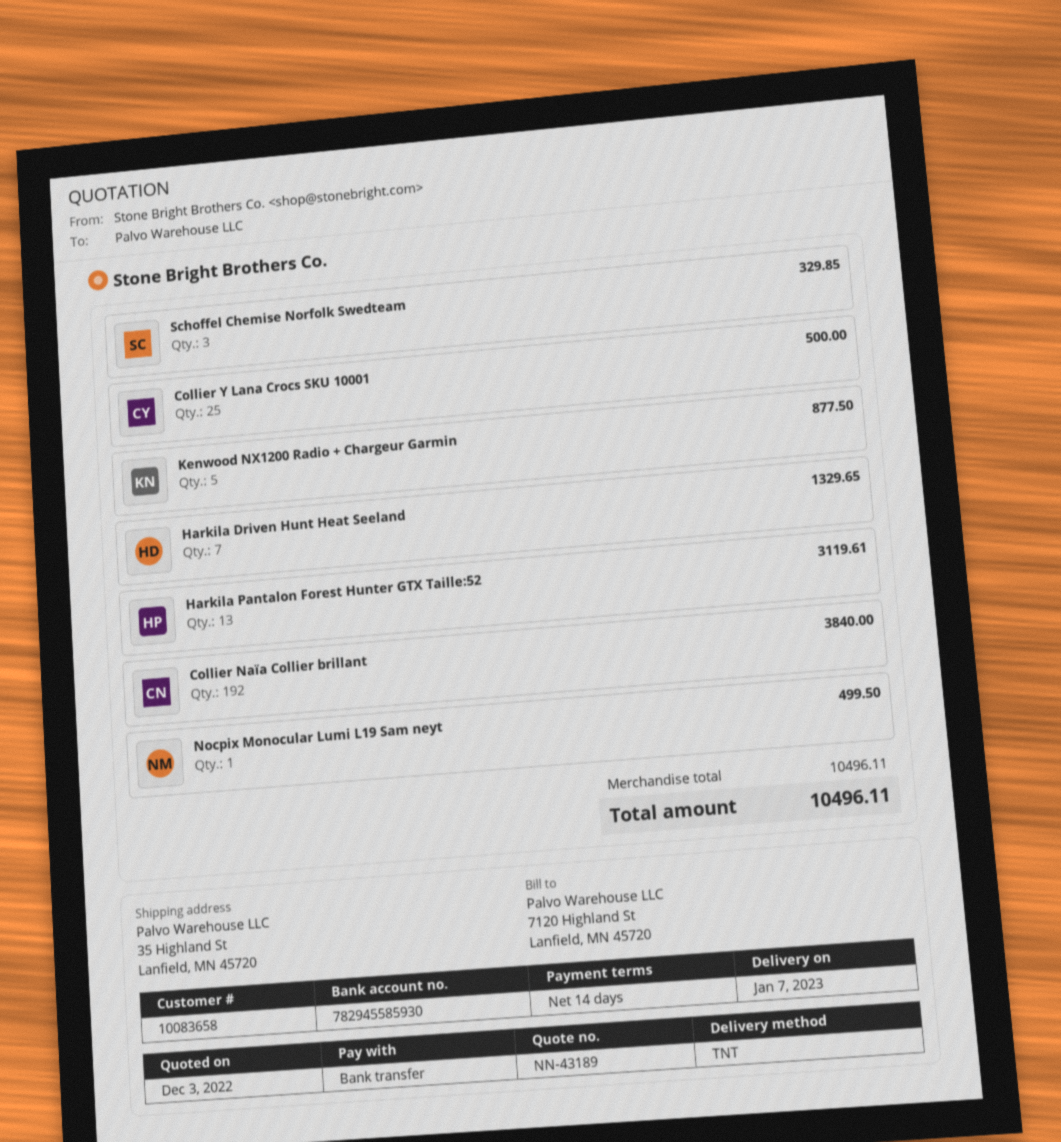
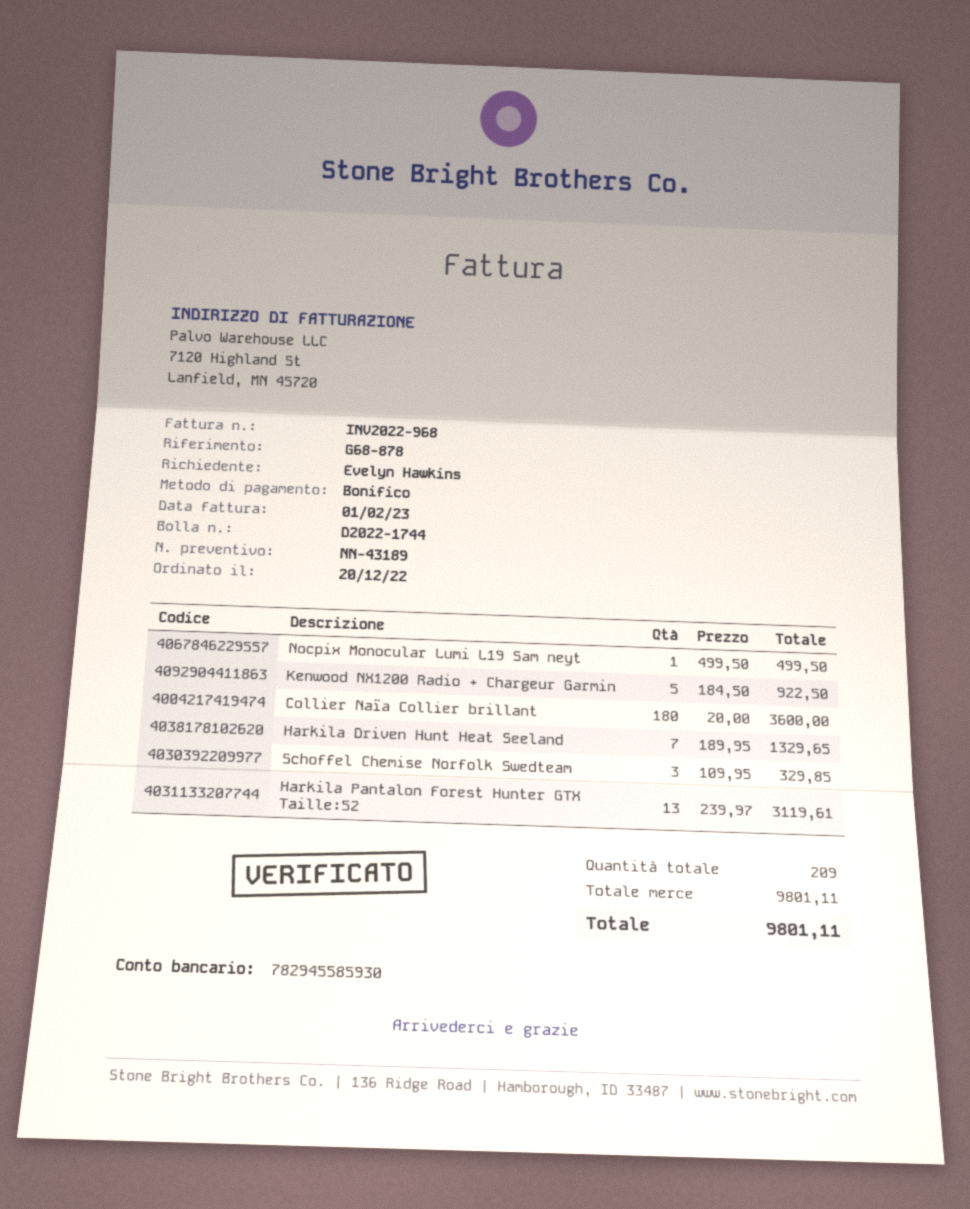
Collier Y Lana Crocs SKU 10001: 25 for 500.00 -> none
Kenwood NX1200 Radio + Chargeur Garmin: 5 for 877.50 -> 5 for 922.50
Collier Naïa Collier brillant: 192 for 3840.00 -> 180 for 3600.00
subtotal: 10496.11 -> 9801.11
total: 10496.11 -> 9801.11

